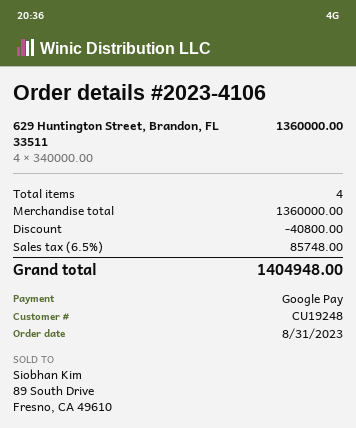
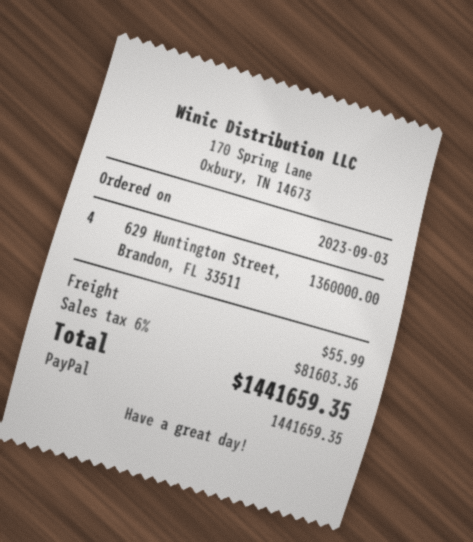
order date: 2023-08-31 -> 2023-09-03
payment method: Google Pay -> PayPal
discount: 40800.00 -> none
shipping: none -> 55.99
tax: 6.5% = 85748.00 -> 6% = 81603.36
total: 1404948.00 -> 1441659.35

